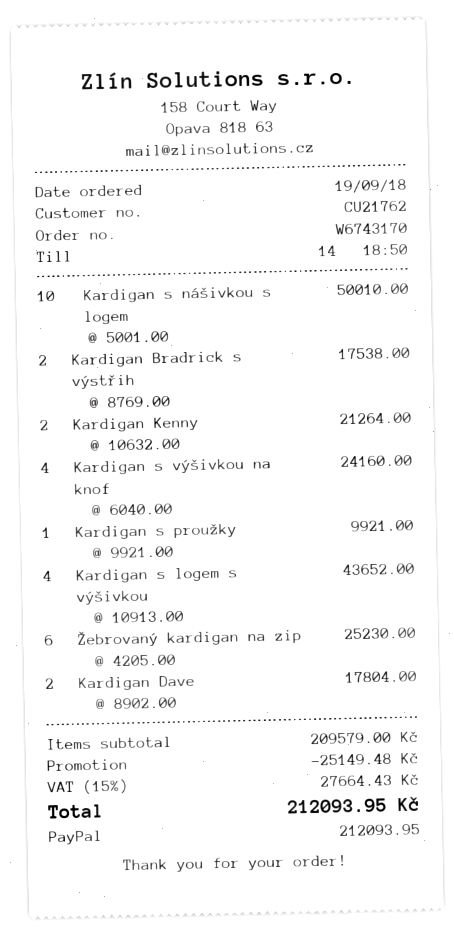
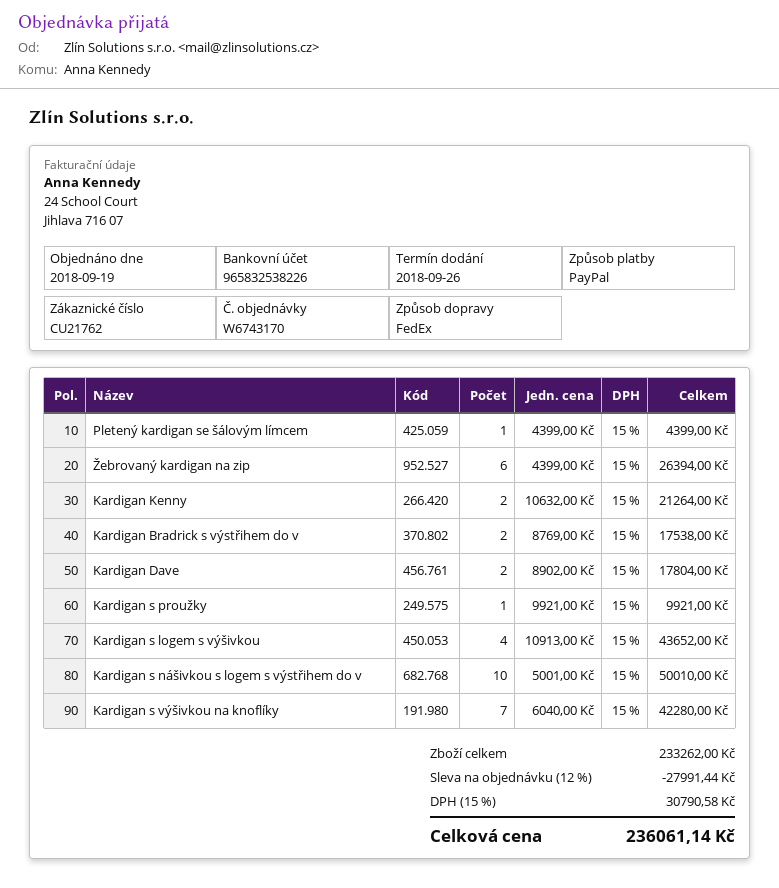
Kardigan s výšivkou na knof: 4 x 6040.00 = 24160.00 -> 7 x 6040.00 = 42280.00
Žebrovaný kardigan na zip: 6 x 4205.00 = 25230.00 -> 6 x 4399.00 = 26394.00
Pletený kardigan se šálovým límcem: none -> 1 x 4399.00 = 4399.00
subtotal: 209579.00 -> 233262.00
discount: 25149.48 -> 27991.44
tax: 15% = 27664.43 -> 15% = 30790.58
total: 212093.95 -> 236061.14

